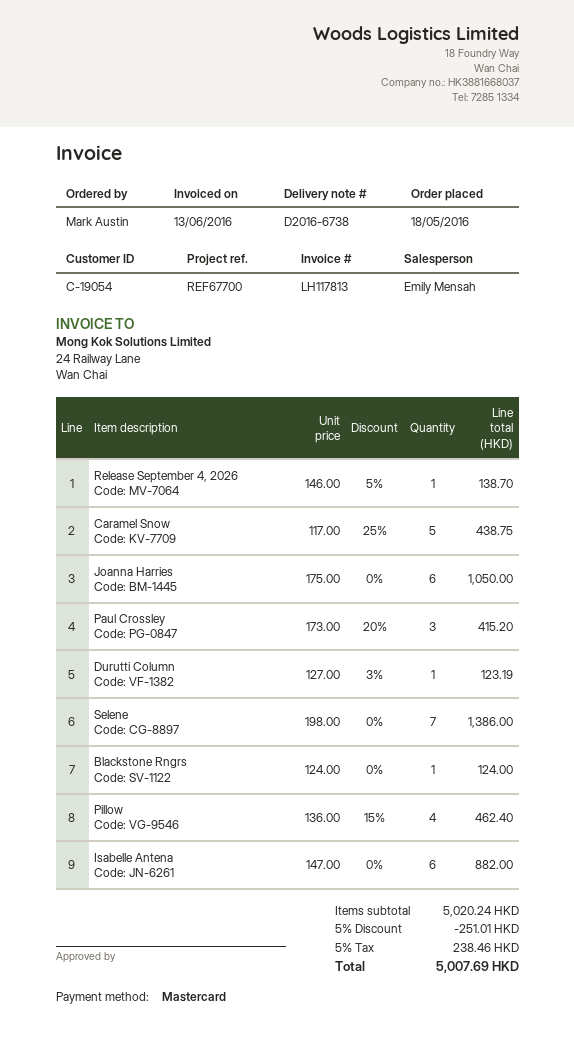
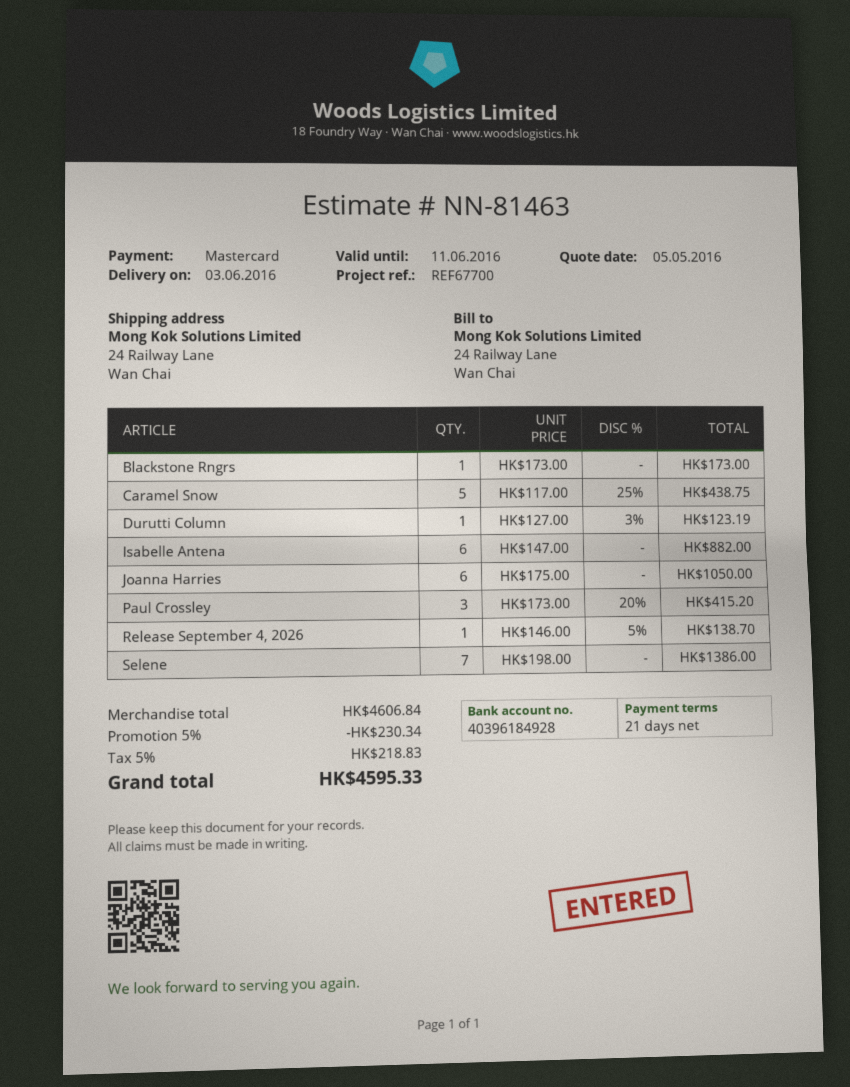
Blackstone Rngrs: 1 x 124.00 = 124.00 -> 1 x 173.00 = 173.00
Pillow: 4 x 136.00 - 15% = 462.40 -> none
subtotal: 5020.24 -> 4606.84
discount: 5% = 251.01 -> 5% = 230.34
tax: 5% = 238.46 -> 5% = 218.83
total: 5007.69 -> 4595.33

